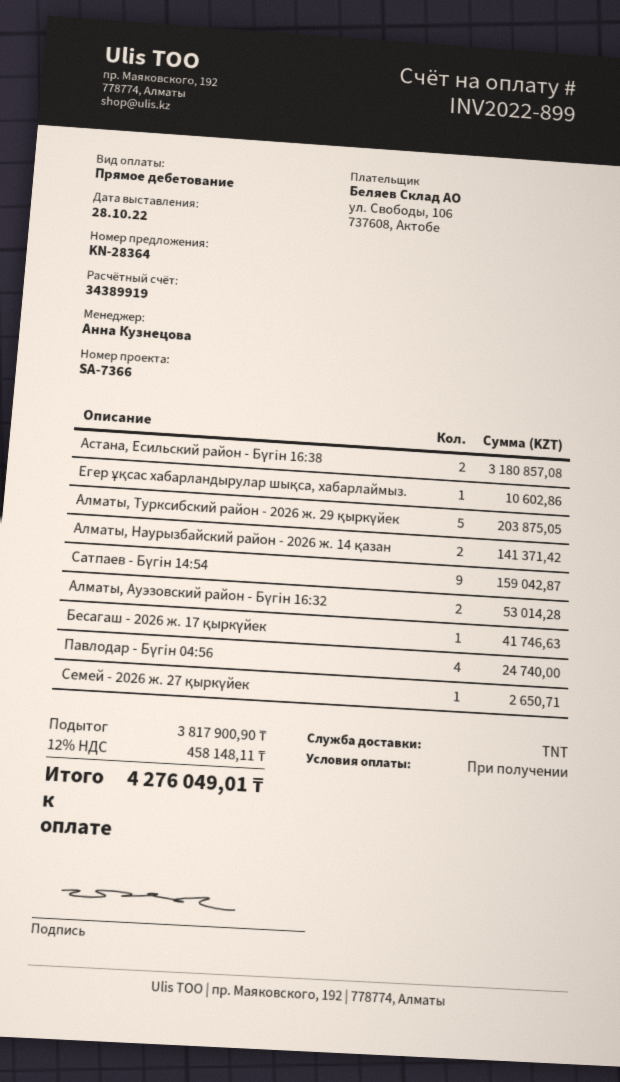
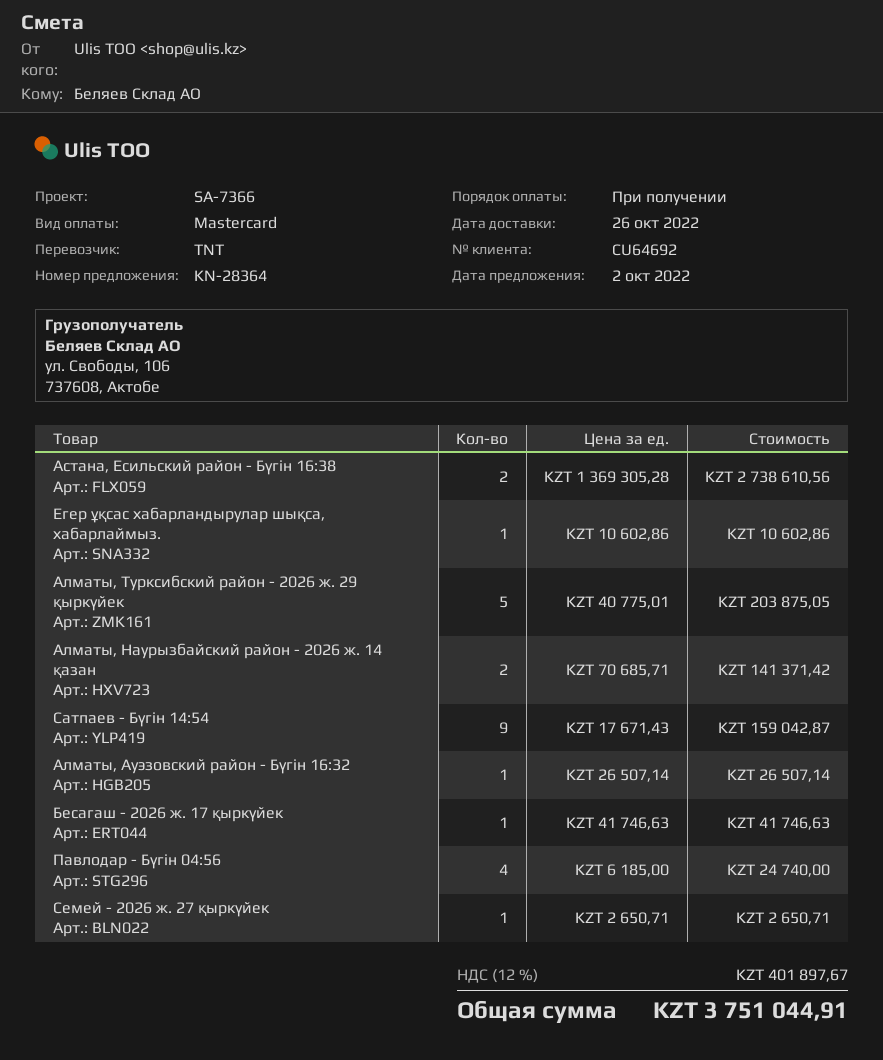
payment method: direct debit -> Mastercard
Астана, Есильский район - Бүгін 16:38: 2 for 3180857.08 -> 2 for 2738610.56
Алматы, Ауэзовский район - Бүгін 16:32: 2 for 53014.28 -> 1 for 26507.14
tax: 12% = 458148.11 -> 12% = 401897.67
total: 4276049.01 -> 3751044.91

